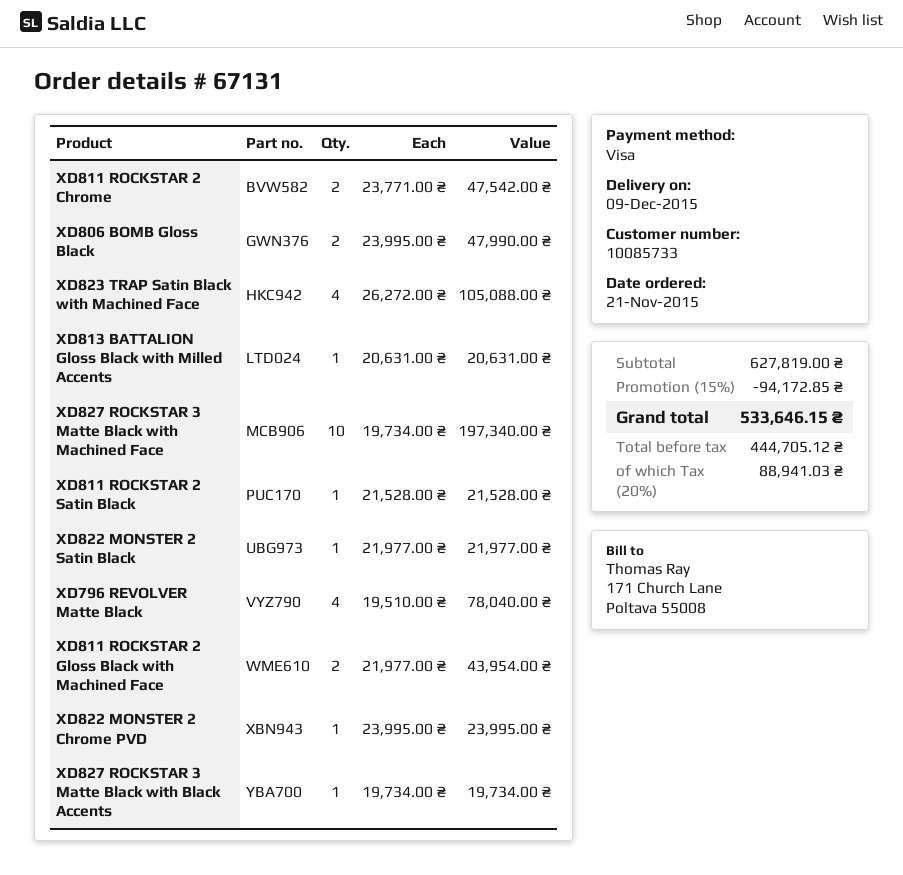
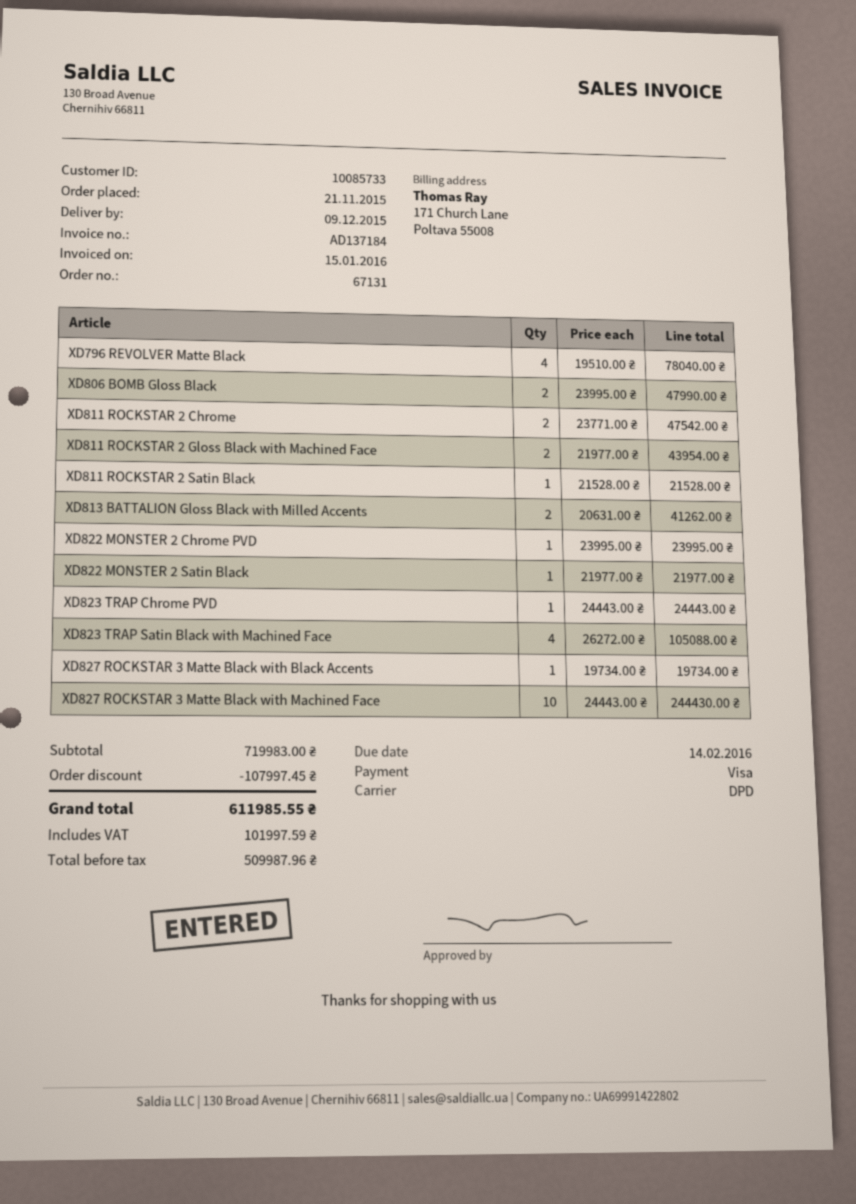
XD813 BATTALION Gloss Black with Milled Accents: 1 x 20631.00 = 20631.00 -> 2 x 20631.00 = 41262.00
XD827 ROCKSTAR 3 Matte Black with Machined Face: 10 x 19734.00 = 197340.00 -> 10 x 24443.00 = 244430.00
XD823 TRAP Chrome PVD: none -> 1 x 24443.00 = 24443.00
subtotal: 627819.00 -> 719983.00
discount: 94172.85 -> 107997.45
net: 444705.12 -> 509987.96
tax: 88941.03 -> 101997.59
total: 533646.15 -> 611985.55

